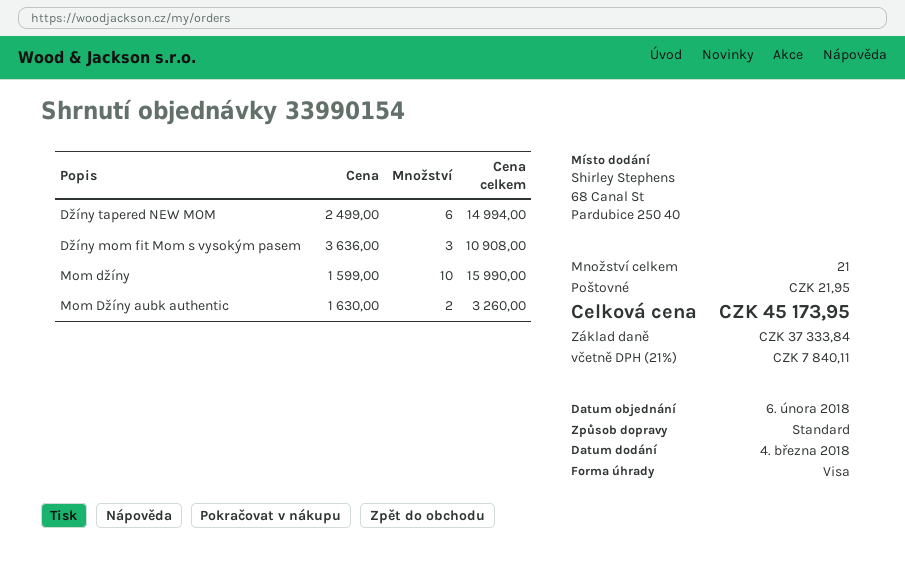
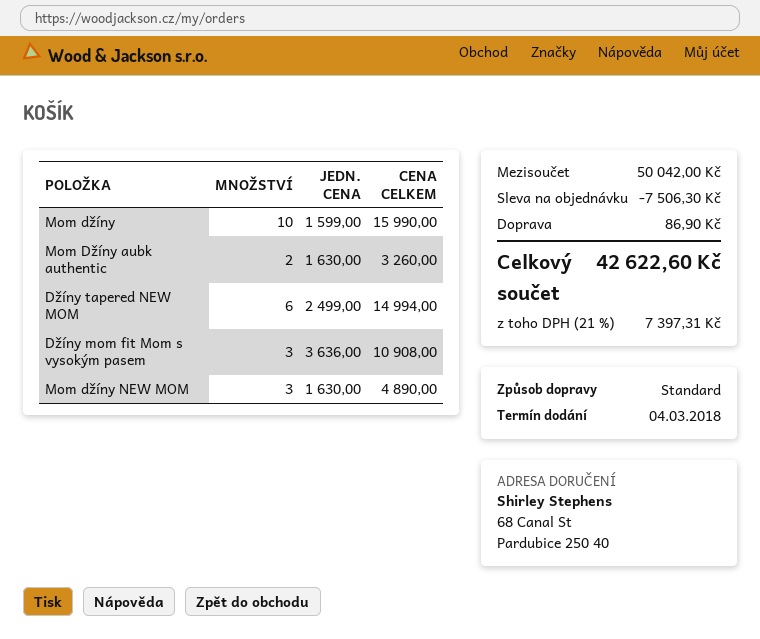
Mom džíny NEW MOM: none -> 3 x 1630.00 = 4890.00
discount: none -> 7506.30
shipping: 21.95 -> 86.90
tax: 21% = 7840.11 -> 21% = 7397.31
total: 45173.95 -> 42622.60

